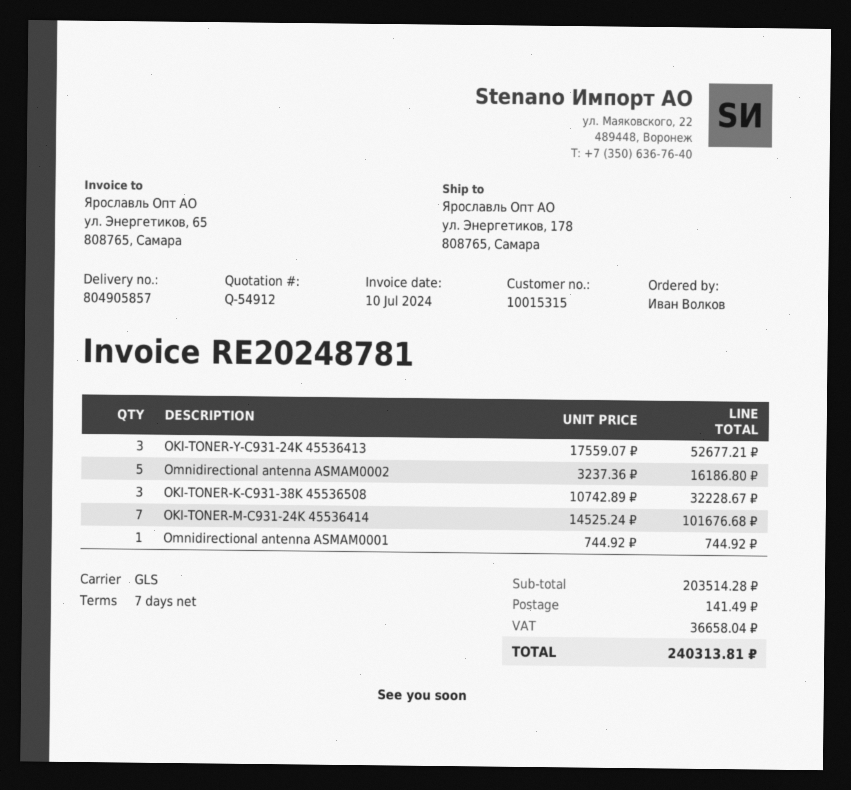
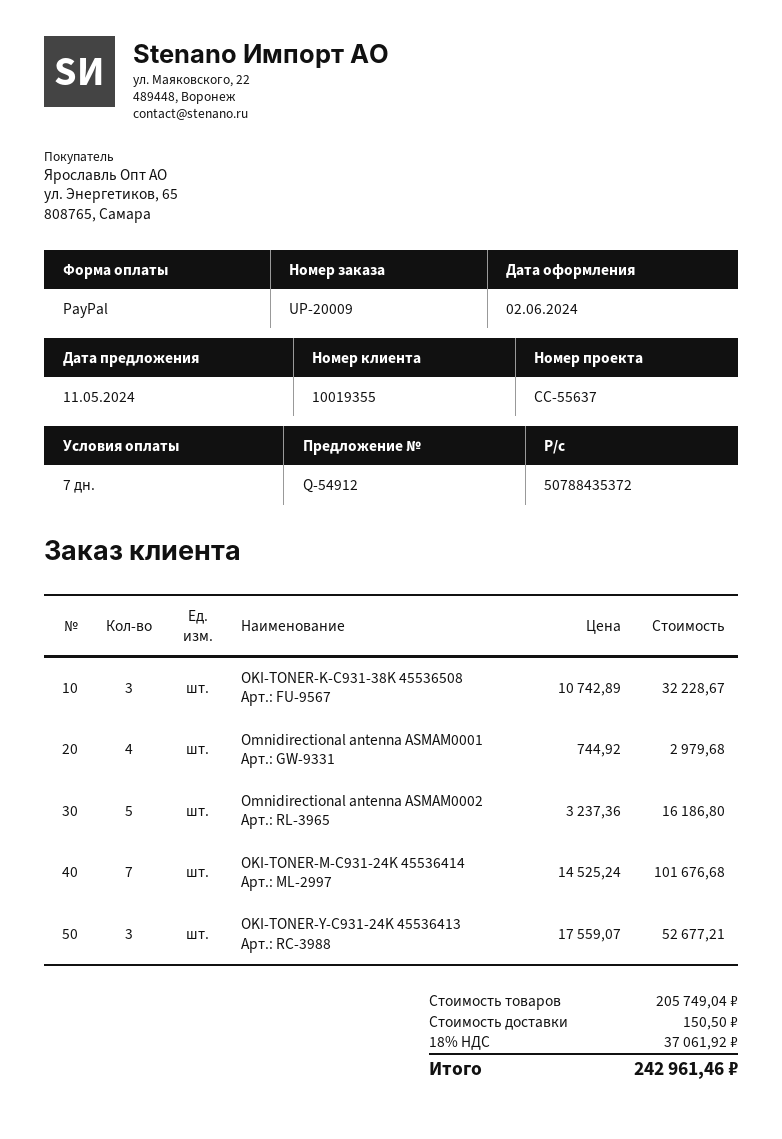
customer number: 10015315 -> 10019355
Omnidirectional antenna ASMAM0001: 1 x 744.92 = 744.92 -> 4 x 744.92 = 2979.68
subtotal: 203514.28 -> 205749.04
shipping: 141.49 -> 150.50
tax: 36658.04 -> 37061.92
total: 240313.81 -> 242961.46

